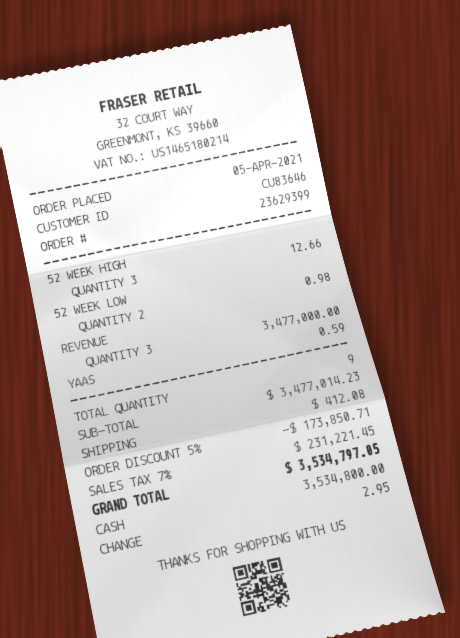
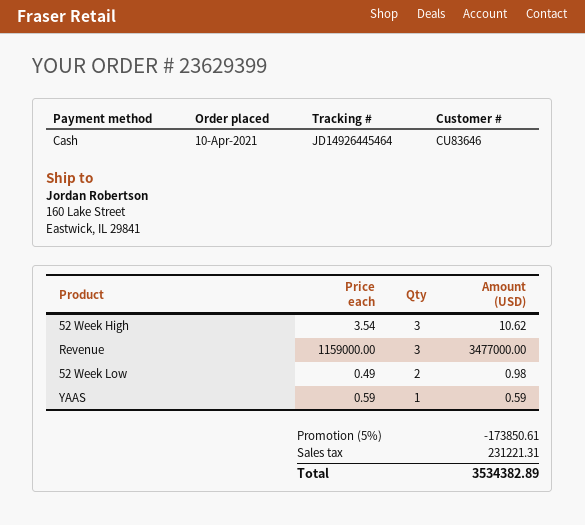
order date: 2021-04-05 -> 2021-04-10
52 WEEK HIGH: 3 for 12.66 -> 3 for 10.62
discount: 5% = 173850.71 -> 5% = 173850.61
shipping: 412.08 -> none
tax: 231221.45 -> 231221.31
total: 3534797.05 -> 3534382.89

